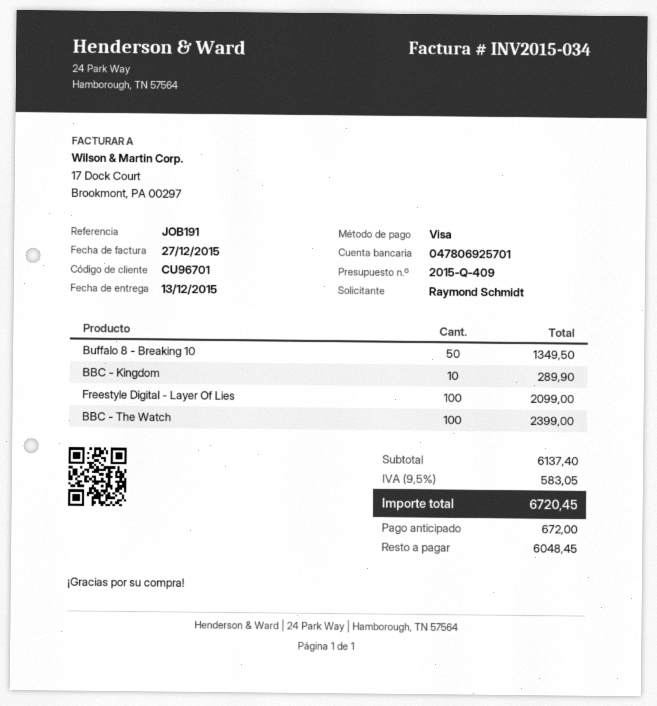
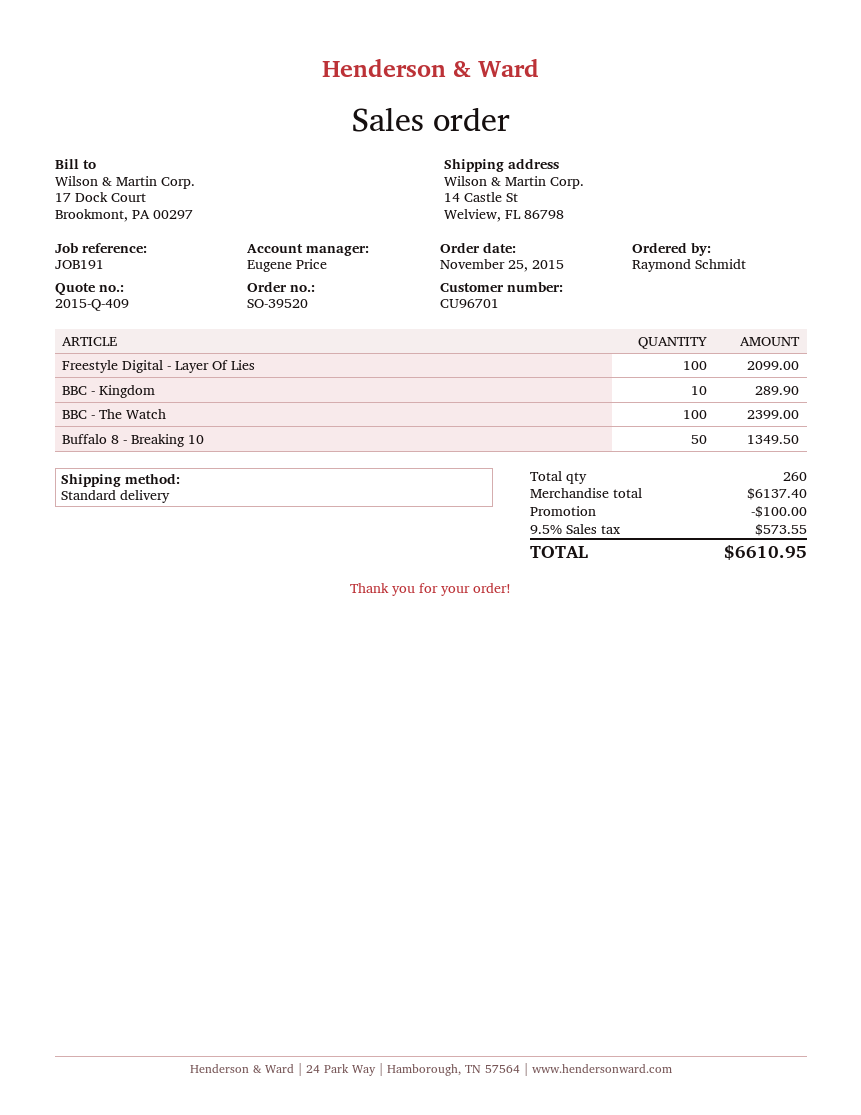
discount: none -> 100.00
tax: 9.5% = 583.05 -> 9.5% = 573.55
total: 6720.45 -> 6610.95

